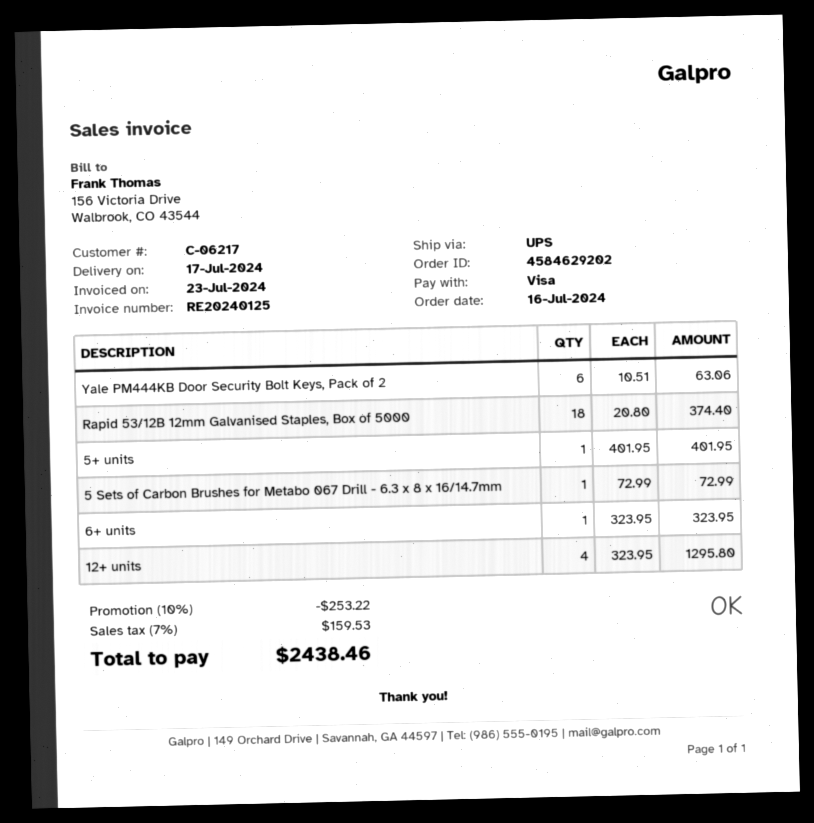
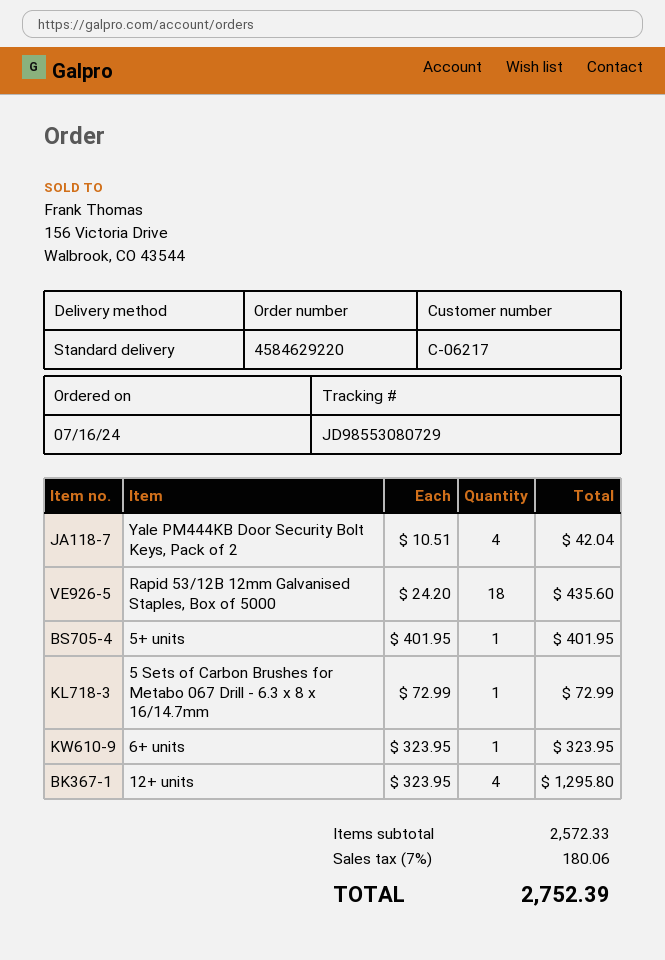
order number: 4584629202 -> 4584629220
shipping method: UPS -> standard
Yale PM444KB Door Security Bolt Keys, Pack of 2: 6 x 10.51 = 63.06 -> 4 x 10.51 = 42.04
Rapid 53/12B 12mm Galvanised Staples, Box of 5000: 18 x 20.80 = 374.40 -> 18 x 24.20 = 435.60
discount: 10% = 253.22 -> none
tax: 7% = 159.53 -> 7% = 180.06
total: 2438.46 -> 2752.39

